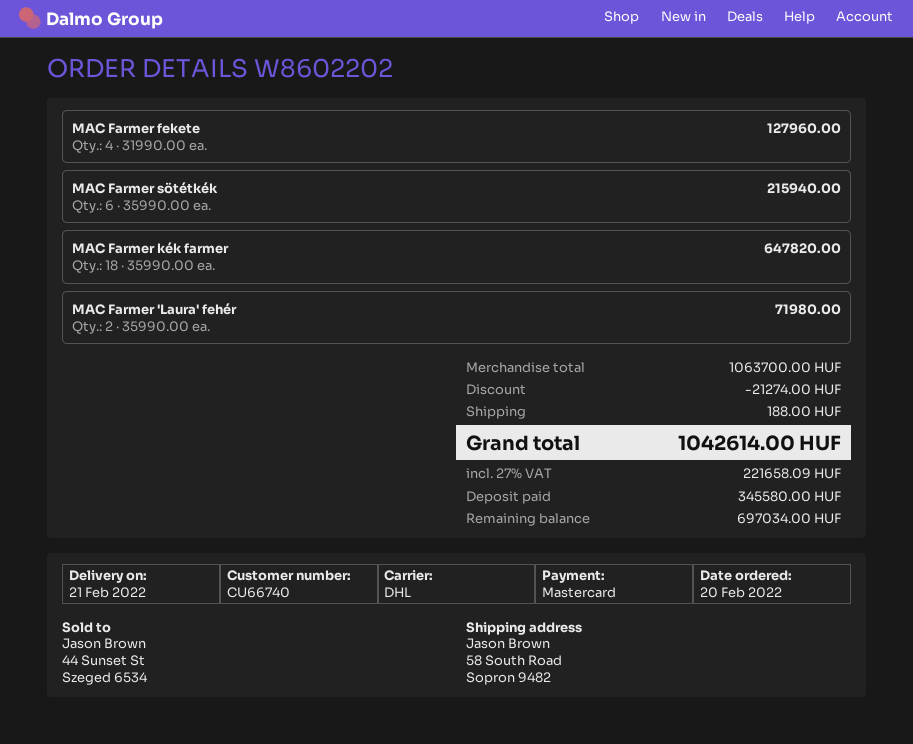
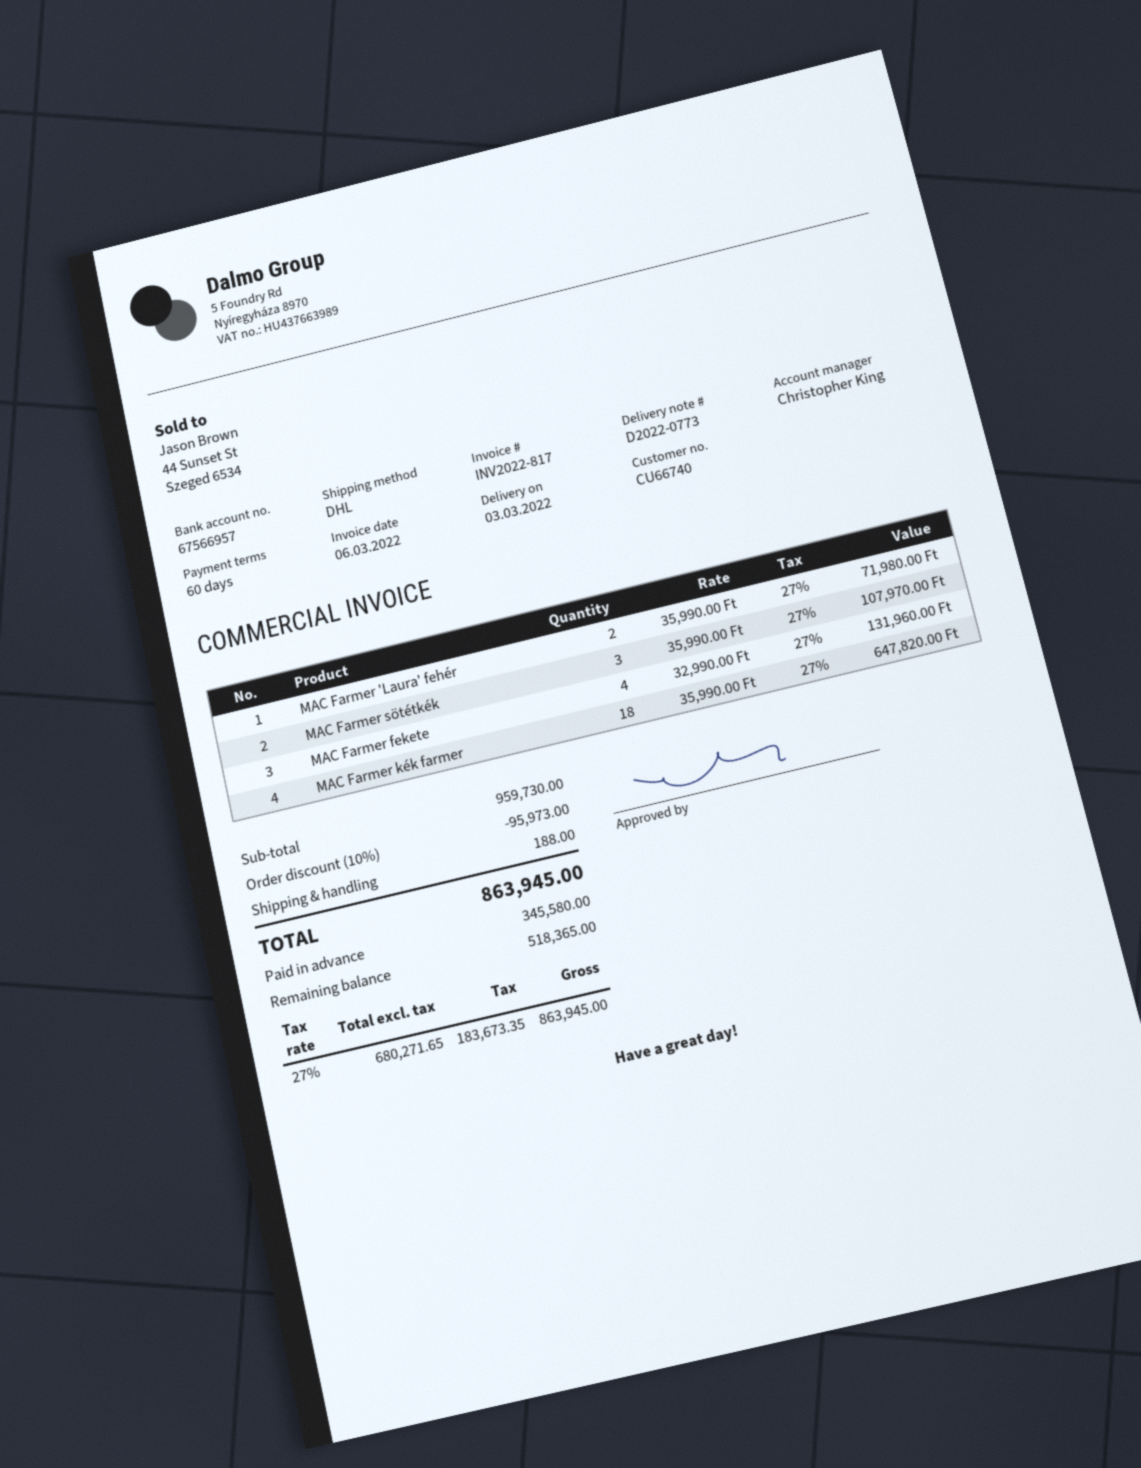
delivery date: 2022-02-21 -> 2022-03-03
MAC Farmer fekete: 4 x 31990.00 = 127960.00 -> 4 x 32990.00 = 131960.00
MAC Farmer sötétkék: 6 x 35990.00 = 215940.00 -> 3 x 35990.00 = 107970.00
subtotal: 1063700.00 -> 959730.00
discount: 21274.00 -> 95973.00
tax: 27% = 221658.09 -> 27% = 183673.35
total: 1042614.00 -> 863945.00
balance: 697034.00 -> 518365.00

